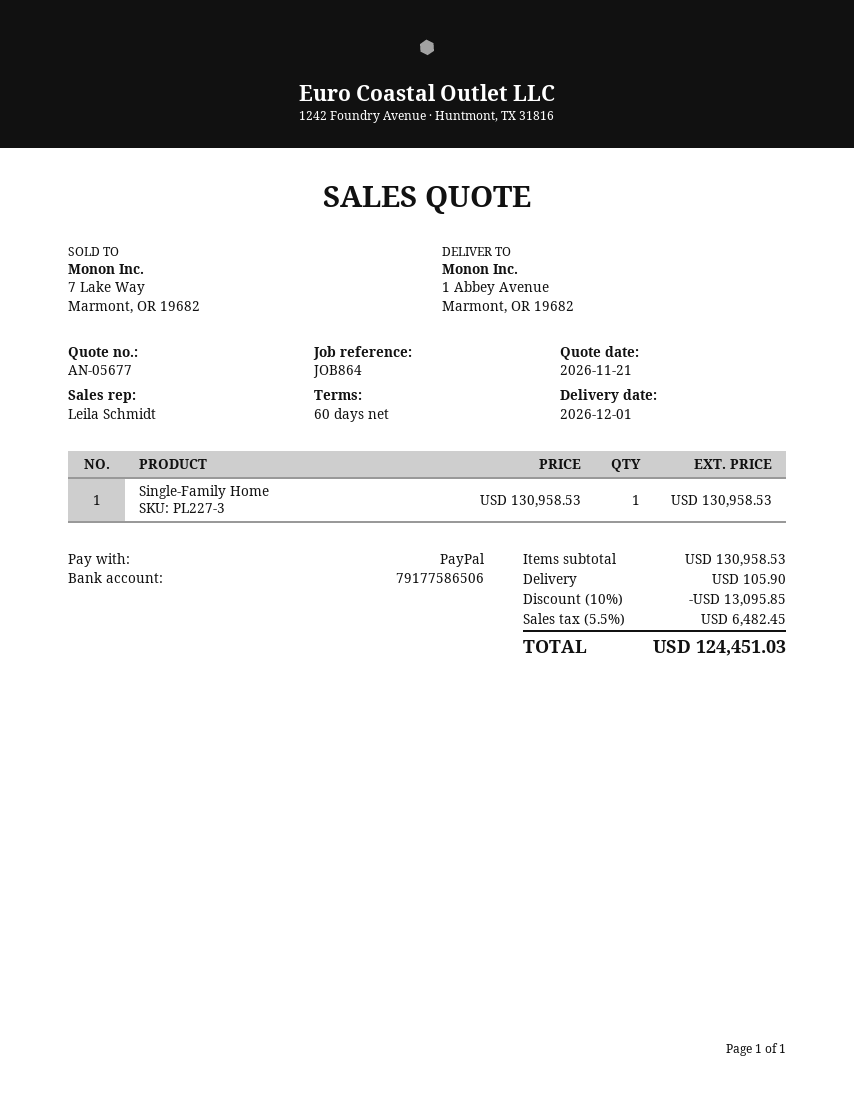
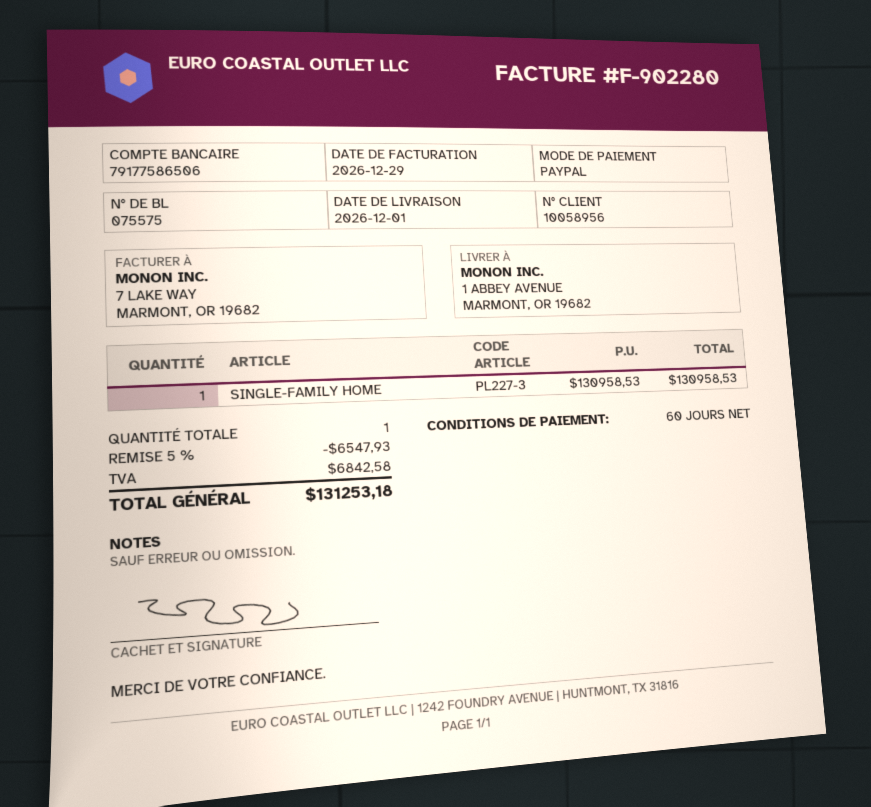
discount: 10% = 13095.85 -> 5% = 6547.93
shipping: 105.90 -> none
tax: 6482.45 -> 6842.58
total: 124451.03 -> 131253.18

